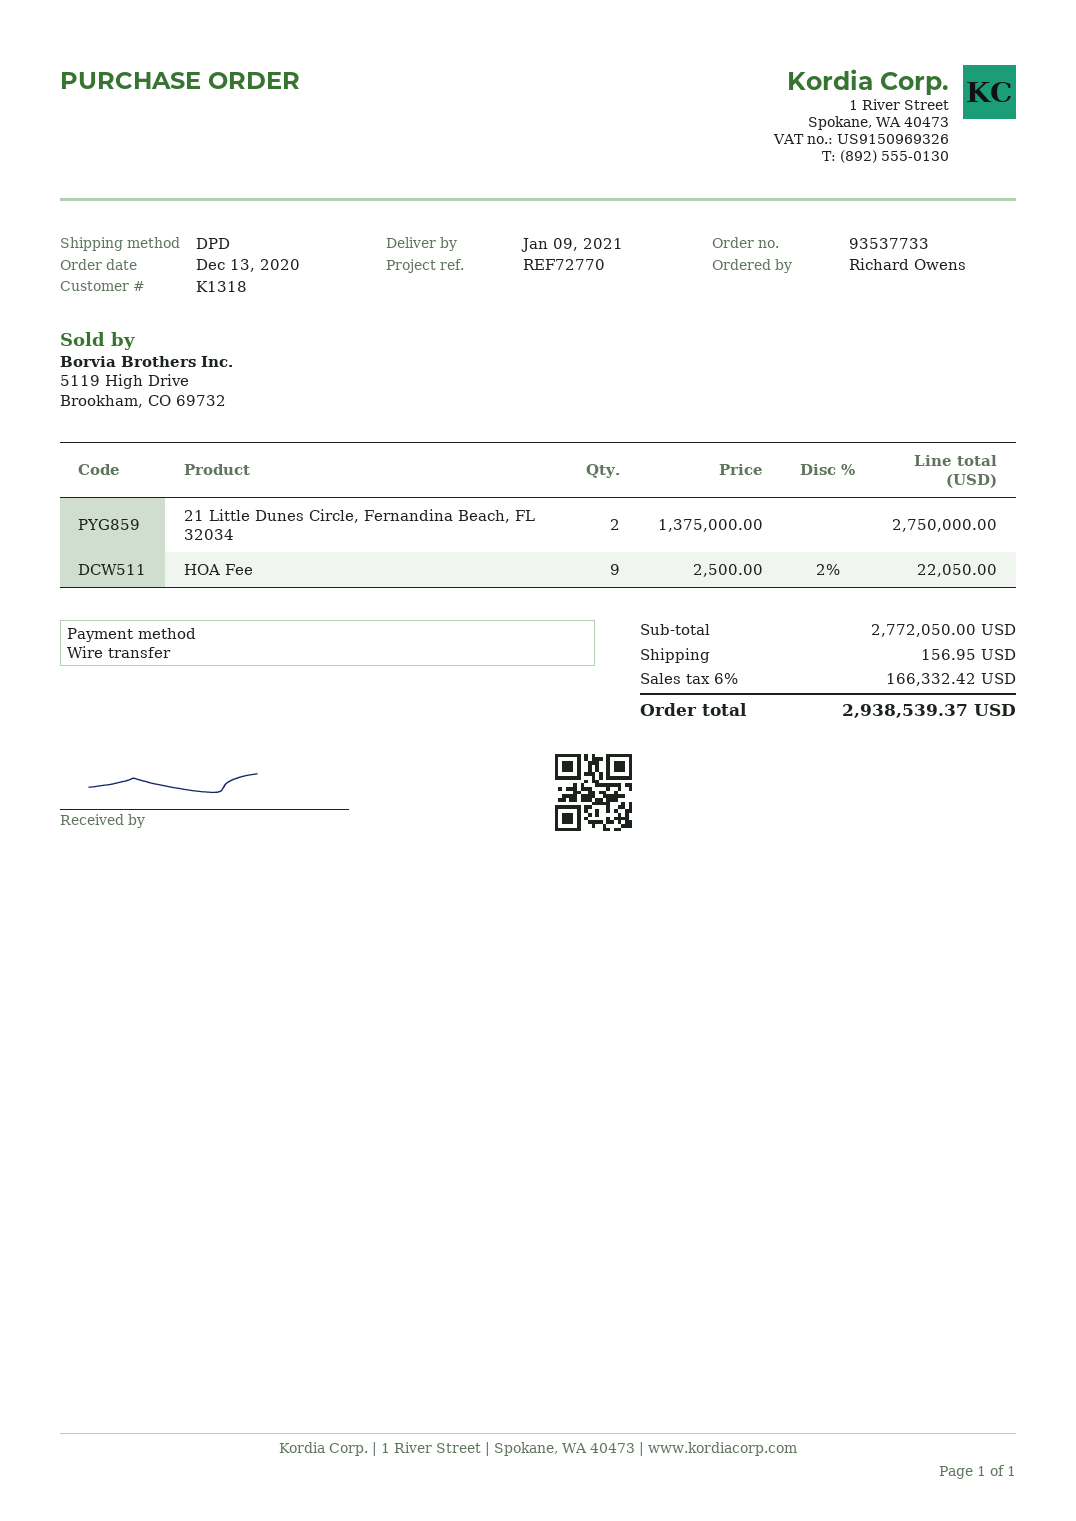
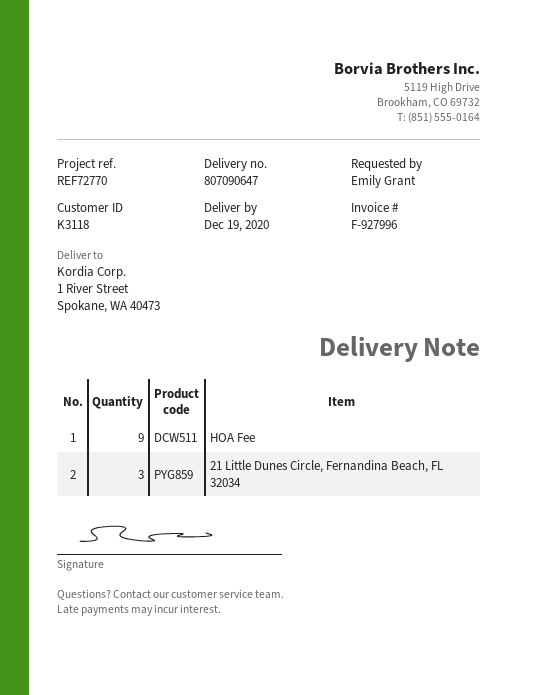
delivery date: 2021-01-09 -> 2020-12-19
customer number: K1318 -> K3118
ordered by: Richard Owens -> Emily Grant
21 Little Dunes Circle, Fernandina Beach, FL 32034: 2 -> 3

